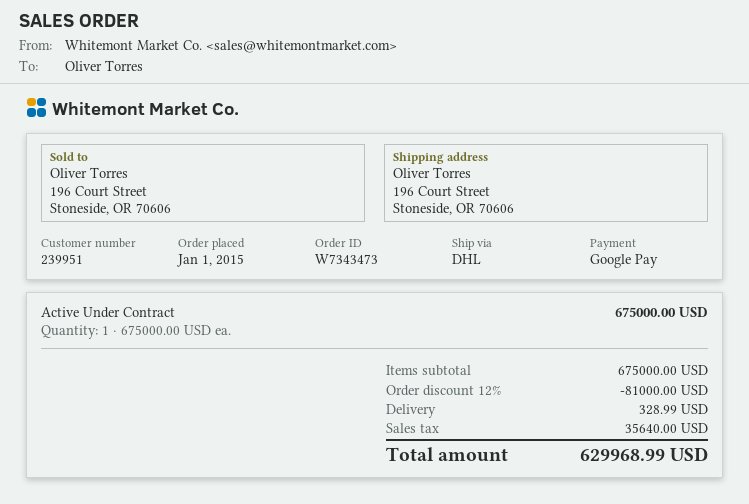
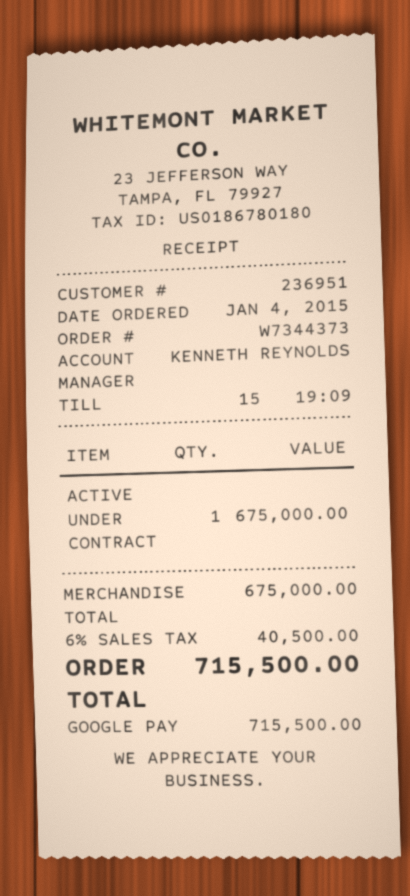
order number: W7343473 -> W7344373
order date: 2015-01-01 -> 2015-01-04
customer number: 239951 -> 236951
discount: 12% = 81000.00 -> none
shipping: 328.99 -> none
tax: 35640.00 -> 40500.00
total: 629968.99 -> 715500.00

